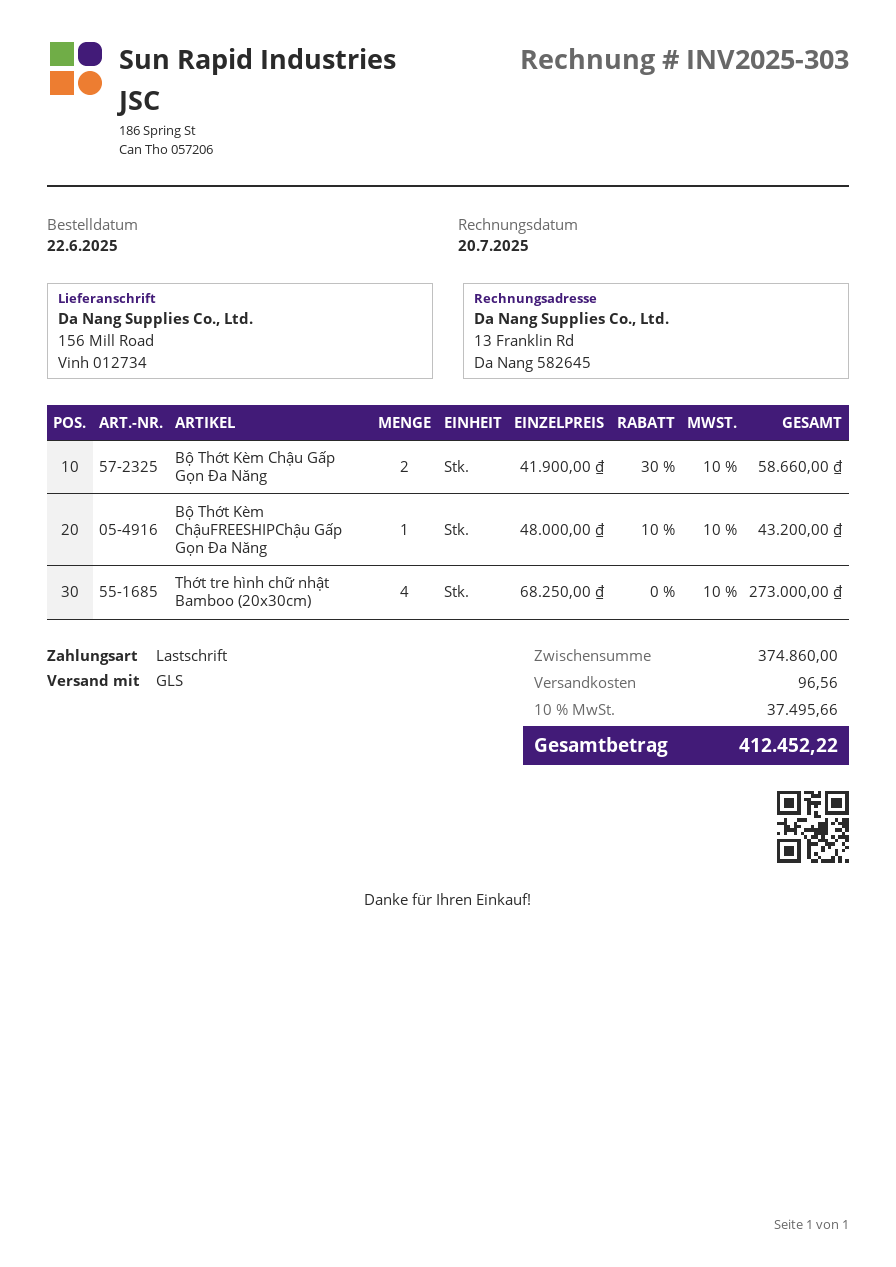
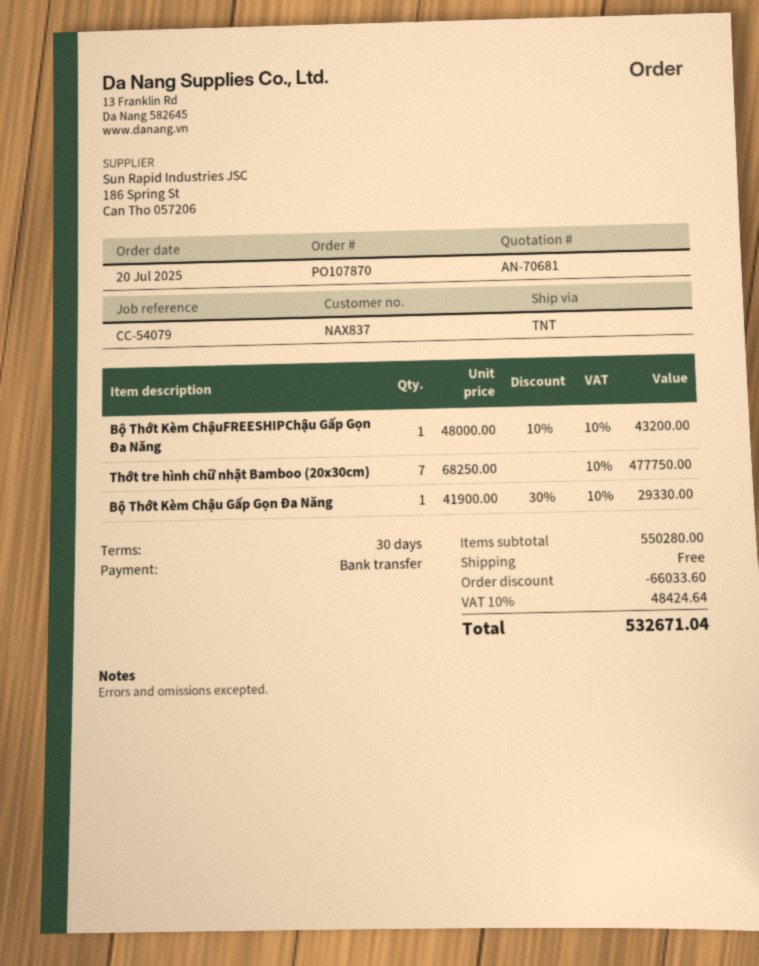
order date: 2025-06-22 -> 2025-07-20
payment method: direct debit -> bank transfer
shipping method: GLS -> TNT
Bộ Thớt Kèm Chậu Gấp Gọn Đa Năng: 2 x 41900.00 - 30% = 58660.00 -> 1 x 41900.00 - 30% = 29330.00
Thớt tre hình chữ nhật Bamboo (20x30cm): 4 x 68250.00 = 273000.00 -> 7 x 68250.00 = 477750.00
subtotal: 374860.00 -> 550280.00
discount: none -> 66033.60
shipping: 96.56 -> 0.00
tax: 10% = 37495.66 -> 10% = 48424.64
total: 412452.22 -> 532671.04

